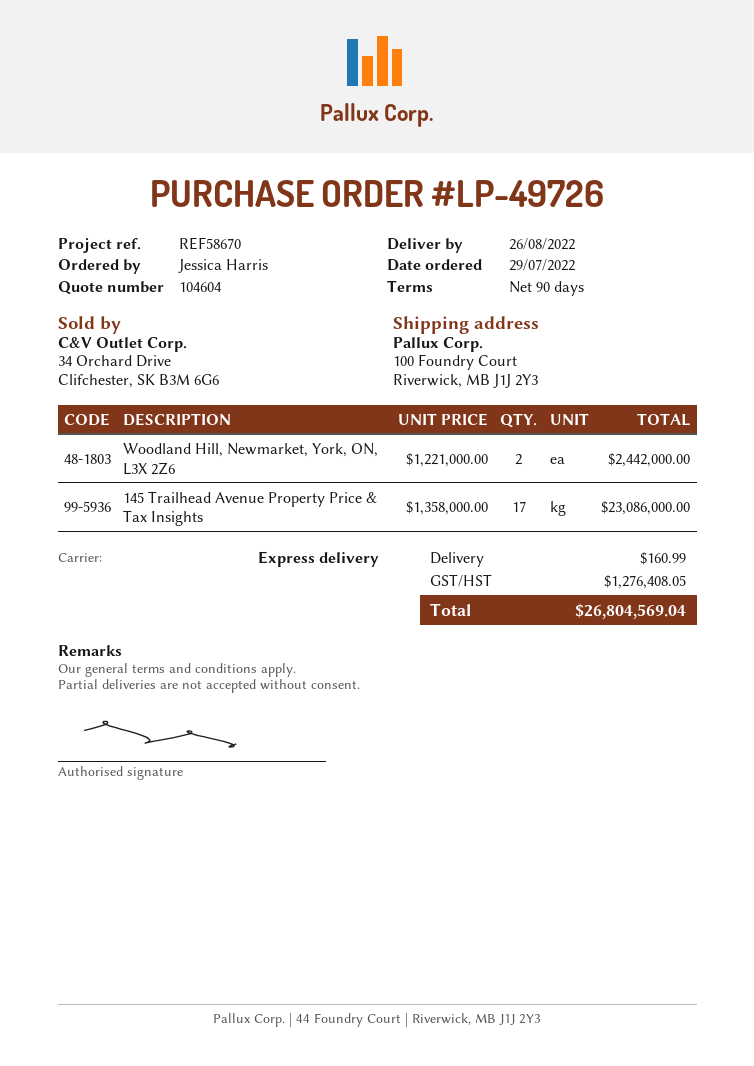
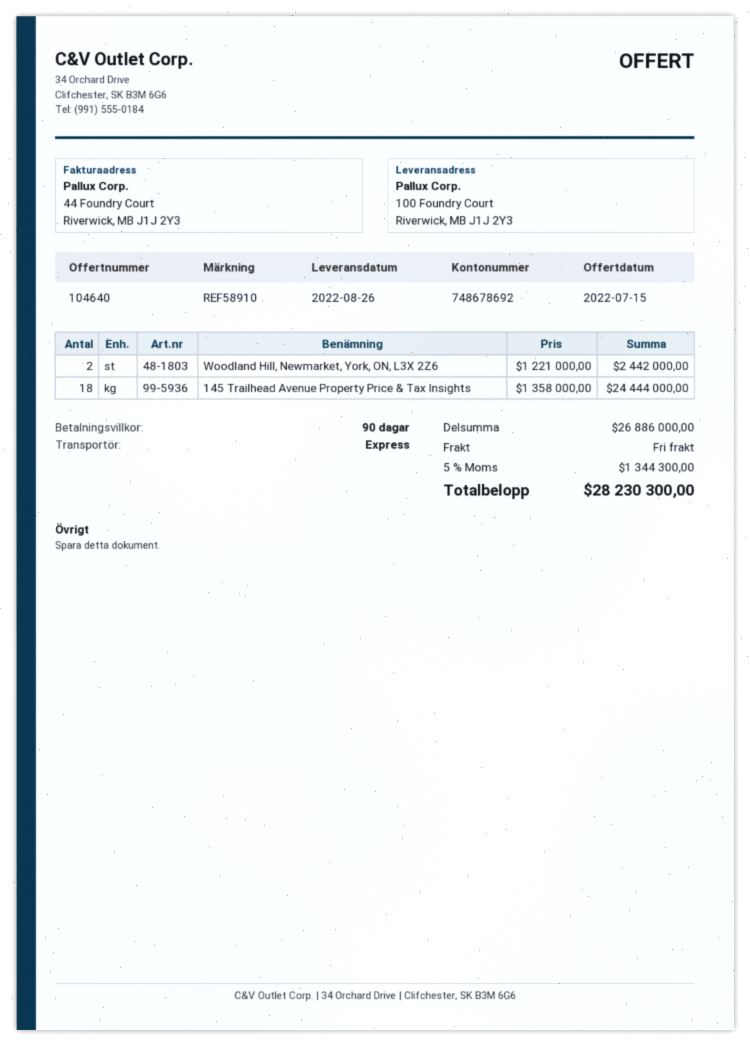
quote number: 104604 -> 104640
reference: REF58670 -> REF58910
145 Trailhead Avenue Property Price & Tax Insights: 17 x 1358000.00 = 23086000.00 -> 18 x 1358000.00 = 24444000.00
shipping: 160.99 -> 0.00
tax: 1276408.05 -> 1344300.00
total: 26804569.04 -> 28230300.00

